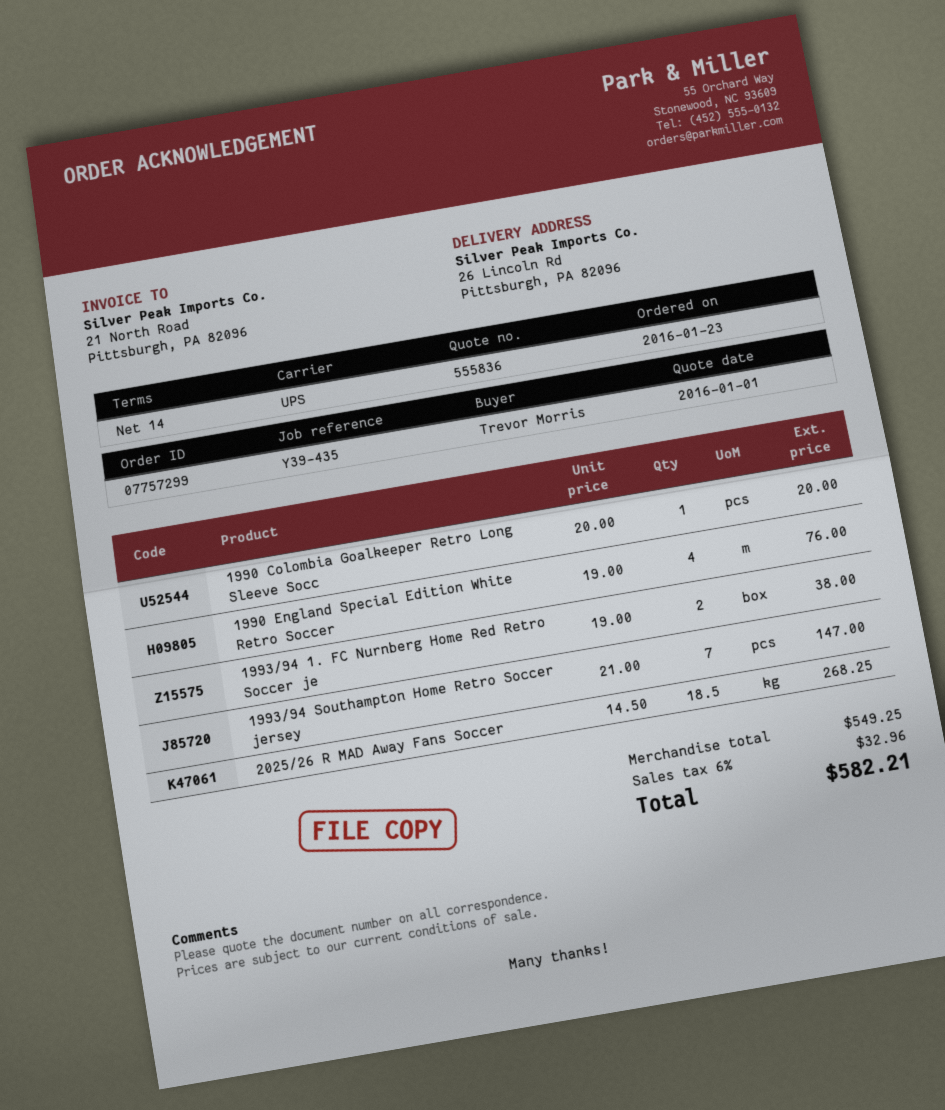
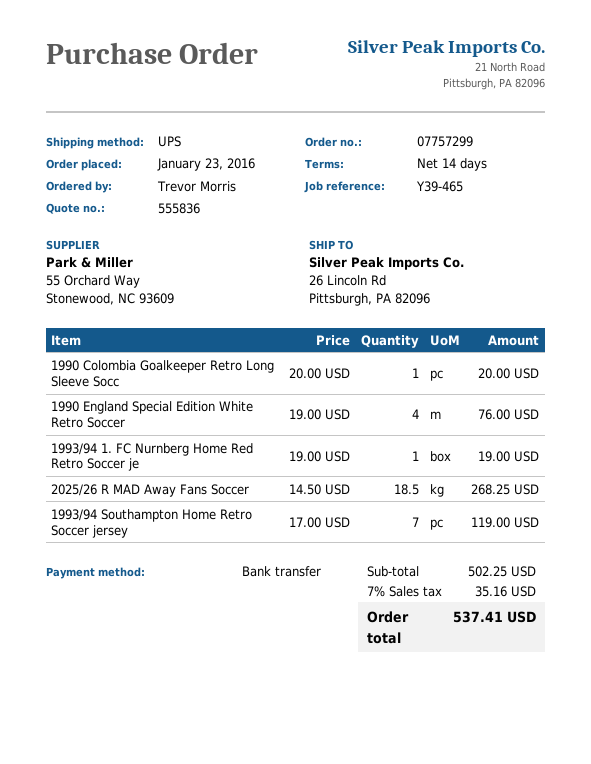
reference: Y39-435 -> Y39-465
1993/94 1. FC Nurnberg Home Red Retro Soccer je: 2 x 19.00 = 38.00 -> 1 x 19.00 = 19.00
1993/94 Southampton Home Retro Soccer jersey: 7 x 21.00 = 147.00 -> 7 x 17.00 = 119.00
subtotal: 549.25 -> 502.25
tax: 6% = 32.96 -> 7% = 35.16
total: 582.21 -> 537.41

